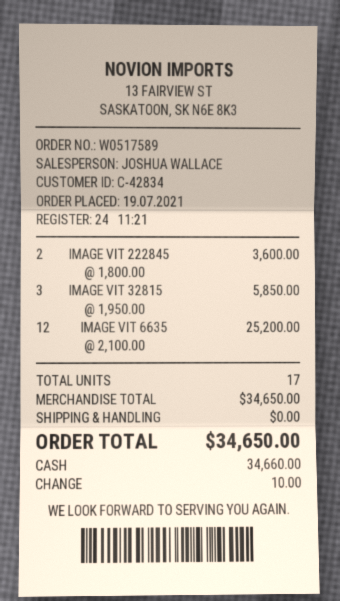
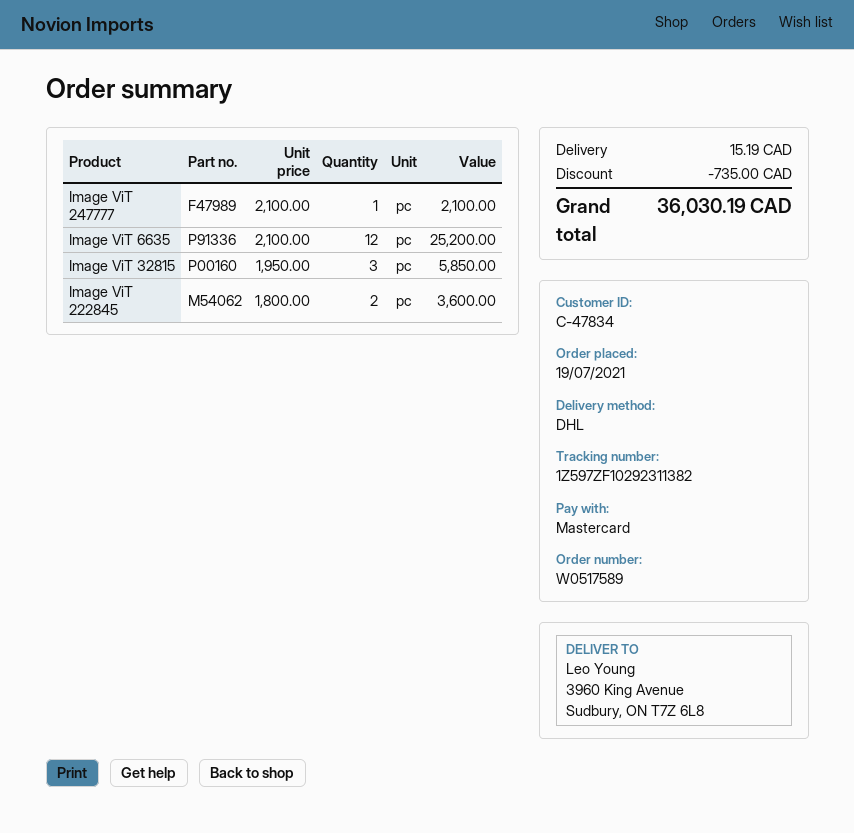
customer number: C-42834 -> C-47834
payment method: cash -> Mastercard
Image ViT 247777: none -> 1 x 2100.00 = 2100.00
discount: none -> 735.00
shipping: 0.00 -> 15.19
total: 34650.00 -> 36030.19

